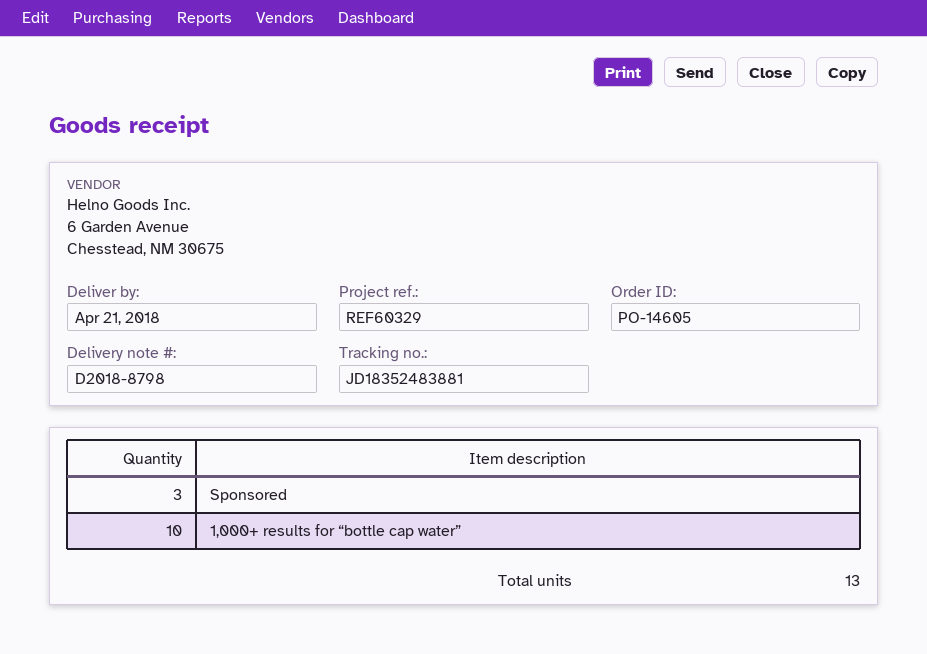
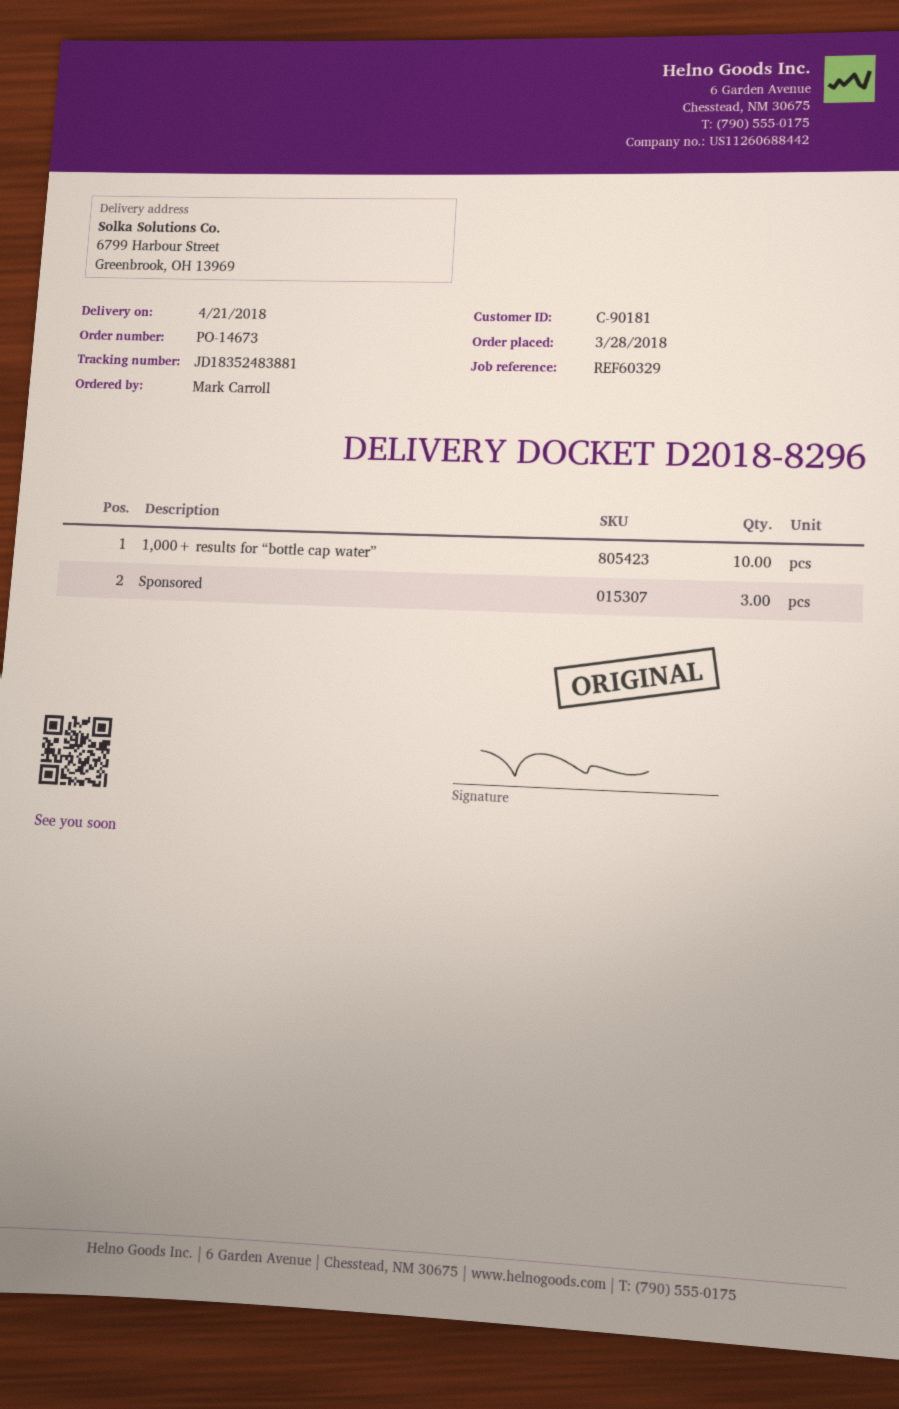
order number: PO-14605 -> PO-14673
delivery note number: D2018-8798 -> D2018-8296

